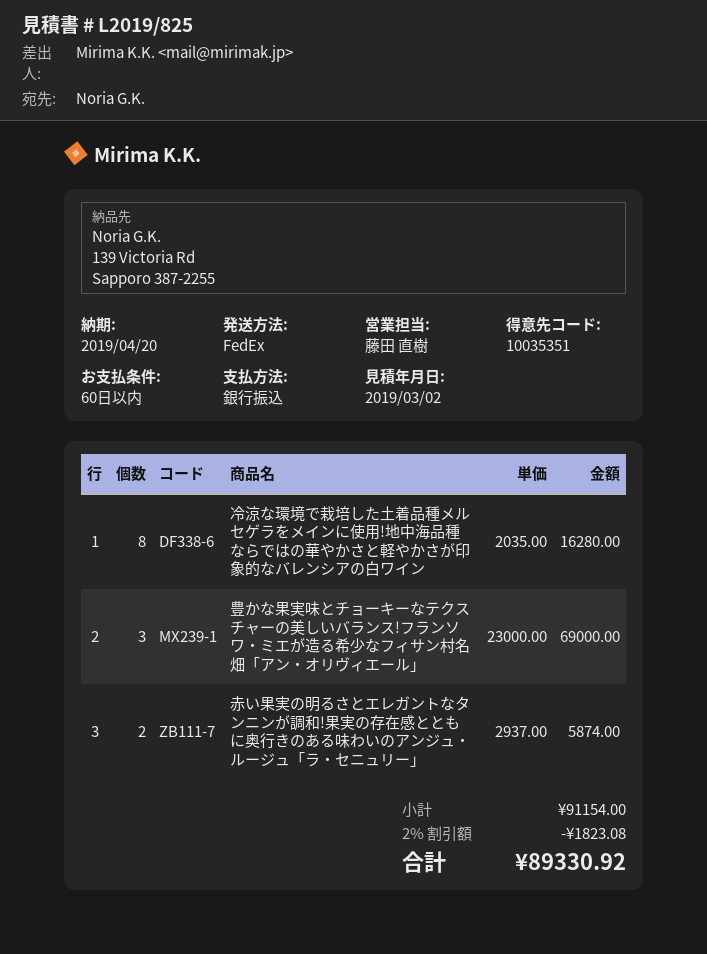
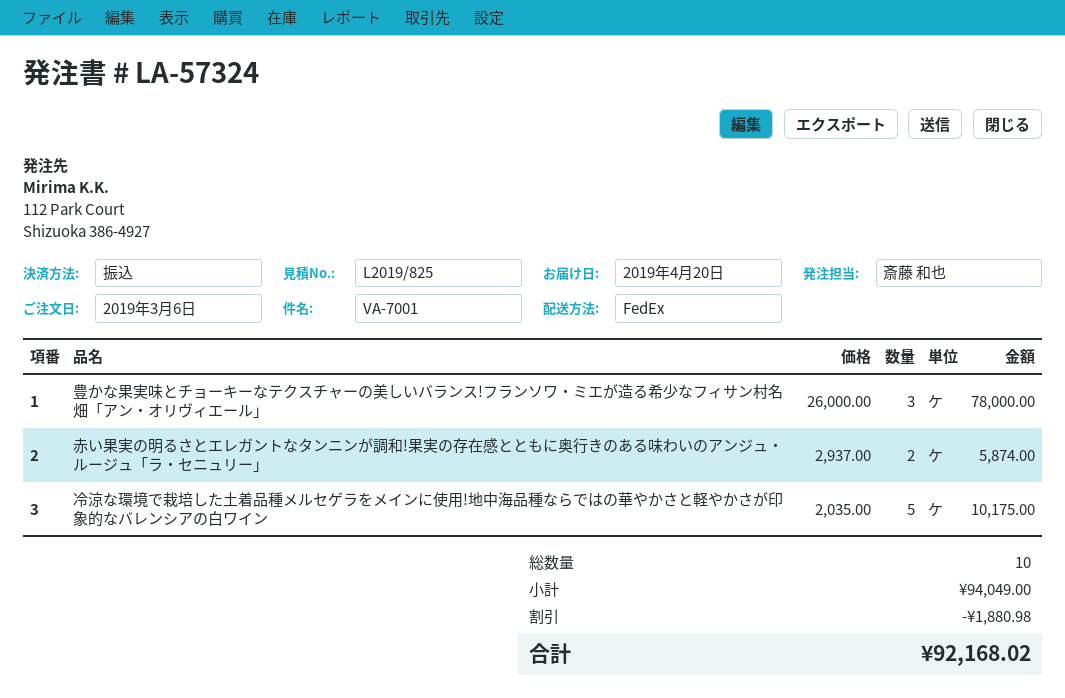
冷涼な環境で栽培した土着品種メルセゲラをメインに使用!地中海品種ならではの華やかさと軽やかさが印象的なバレンシアの白ワイン: 8 x 2035.00 = 16280.00 -> 5 x 2035.00 = 10175.00
豊かな果実味とチョーキーなテクスチャーの美しいバランス!フランソワ・ミエが造る希少なフィサン村名畑「アン・オリヴィエール」: 3 x 23000.00 = 69000.00 -> 3 x 26000.00 = 78000.00
subtotal: 91154.00 -> 94049.00
discount: 1823.08 -> 1880.98
total: 89330.92 -> 92168.02

